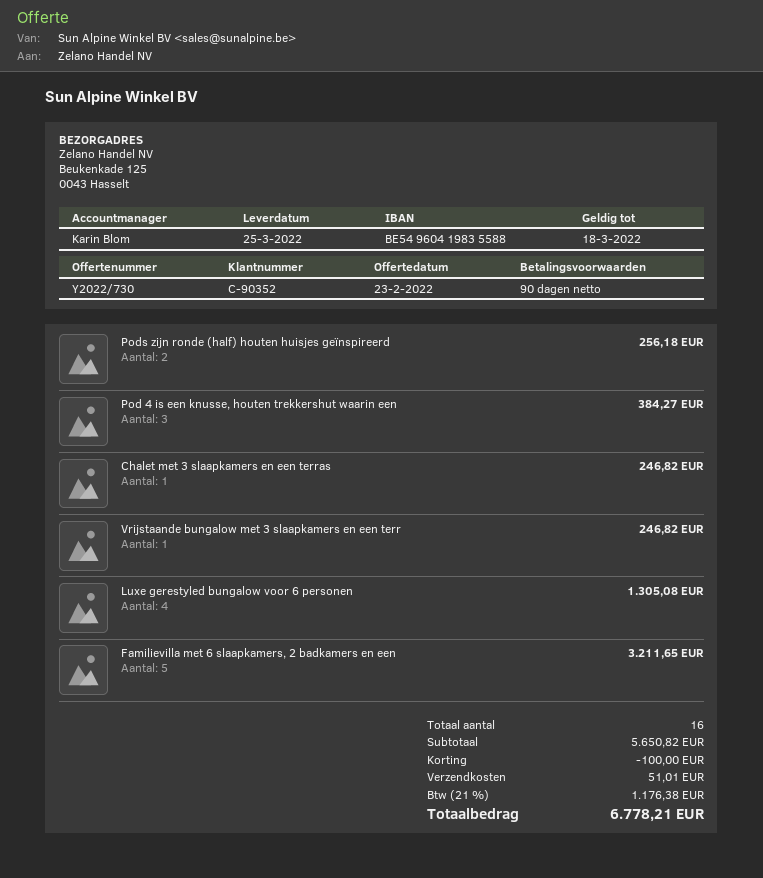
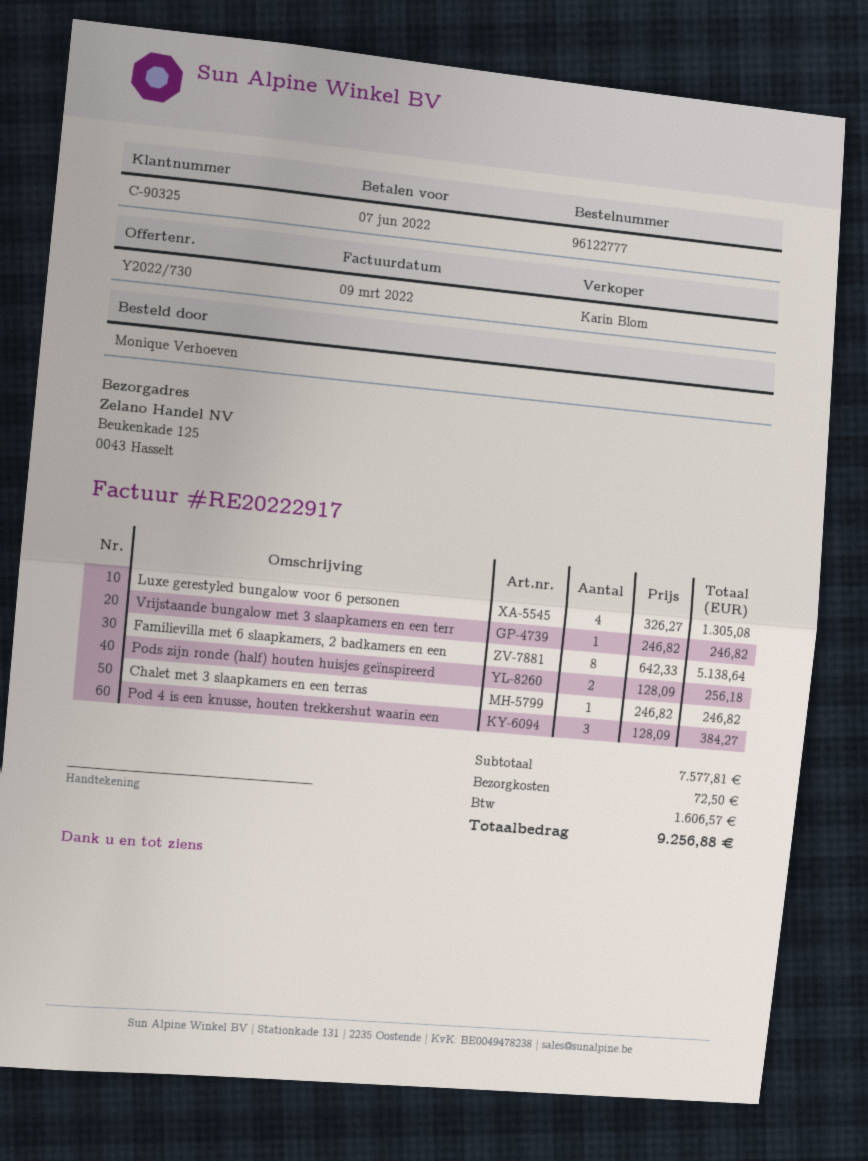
customer number: C-90352 -> C-90325
Familievilla met 6 slaapkamers, 2 badkamers en een: 5 for 3211.65 -> 8 for 5138.64
subtotal: 5650.82 -> 7577.81
discount: 100.00 -> none
shipping: 51.01 -> 72.50
tax: 1176.38 -> 1606.57
total: 6778.21 -> 9256.88

